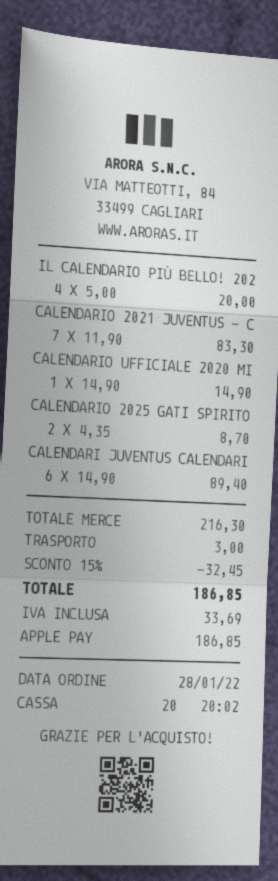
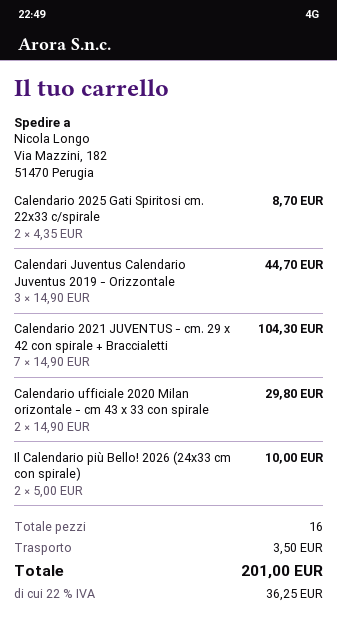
IL CALENDARIO PIÙ BELLO! 202: 4 x 5.00 = 20.00 -> 2 x 5.00 = 10.00
CALENDARIO 2021 JUVENTUS - C: 7 x 11.90 = 83.30 -> 7 x 14.90 = 104.30
CALENDARIO UFFICIALE 2020 MI: 1 x 14.90 = 14.90 -> 2 x 14.90 = 29.80
CALENDARI JUVENTUS CALENDARI: 6 x 14.90 = 89.40 -> 3 x 14.90 = 44.70
discount: 15% = 32.45 -> none
shipping: 3.00 -> 3.50
tax: 33.69 -> 36.25
total: 186.85 -> 201.00

